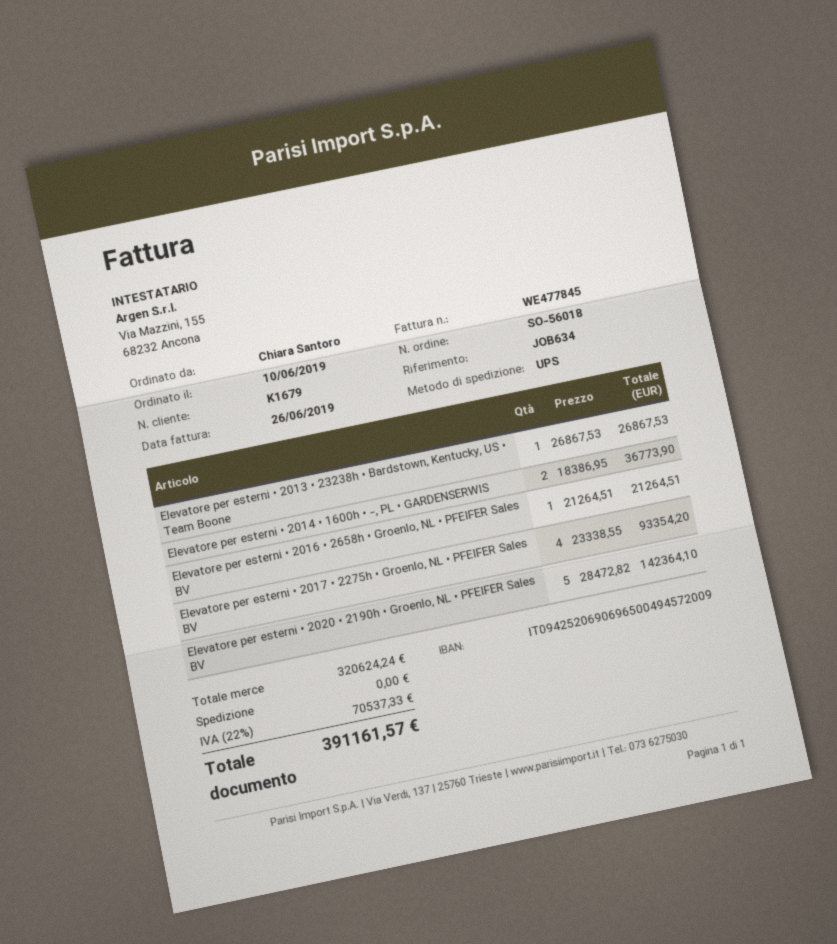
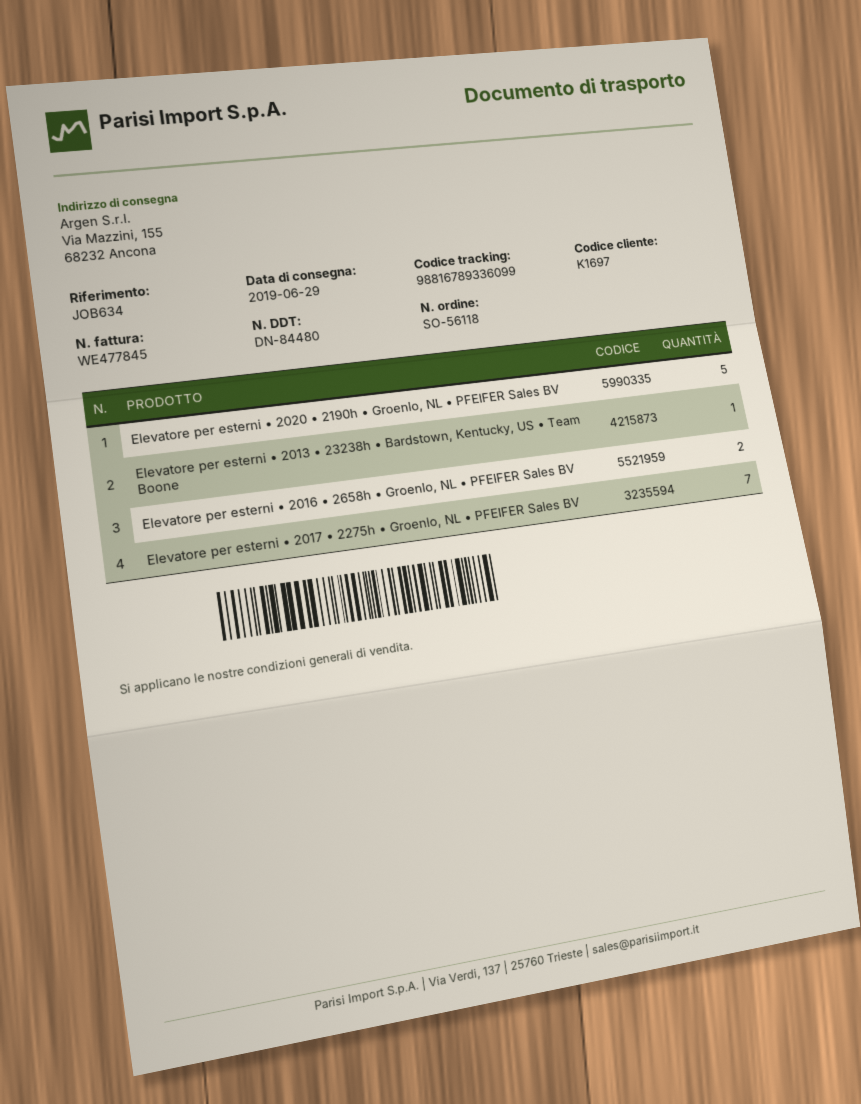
order number: SO-56018 -> SO-56118
customer number: K1679 -> K1697
Elevatore per esterni • 2014 • 1600h • -, PL • GARDENSERWIS: 2 -> none
Elevatore per esterni • 2016 • 2658h • Groenlo, NL • PFEIFER Sales BV: 1 -> 2
Elevatore per esterni • 2017 • 2275h • Groenlo, NL • PFEIFER Sales BV: 4 -> 7

